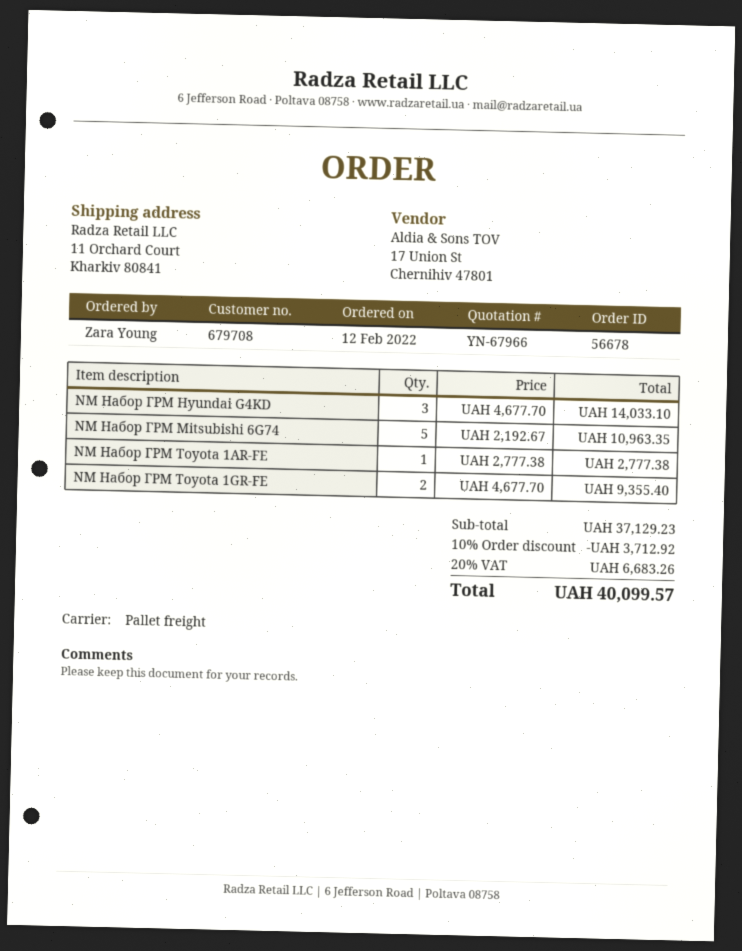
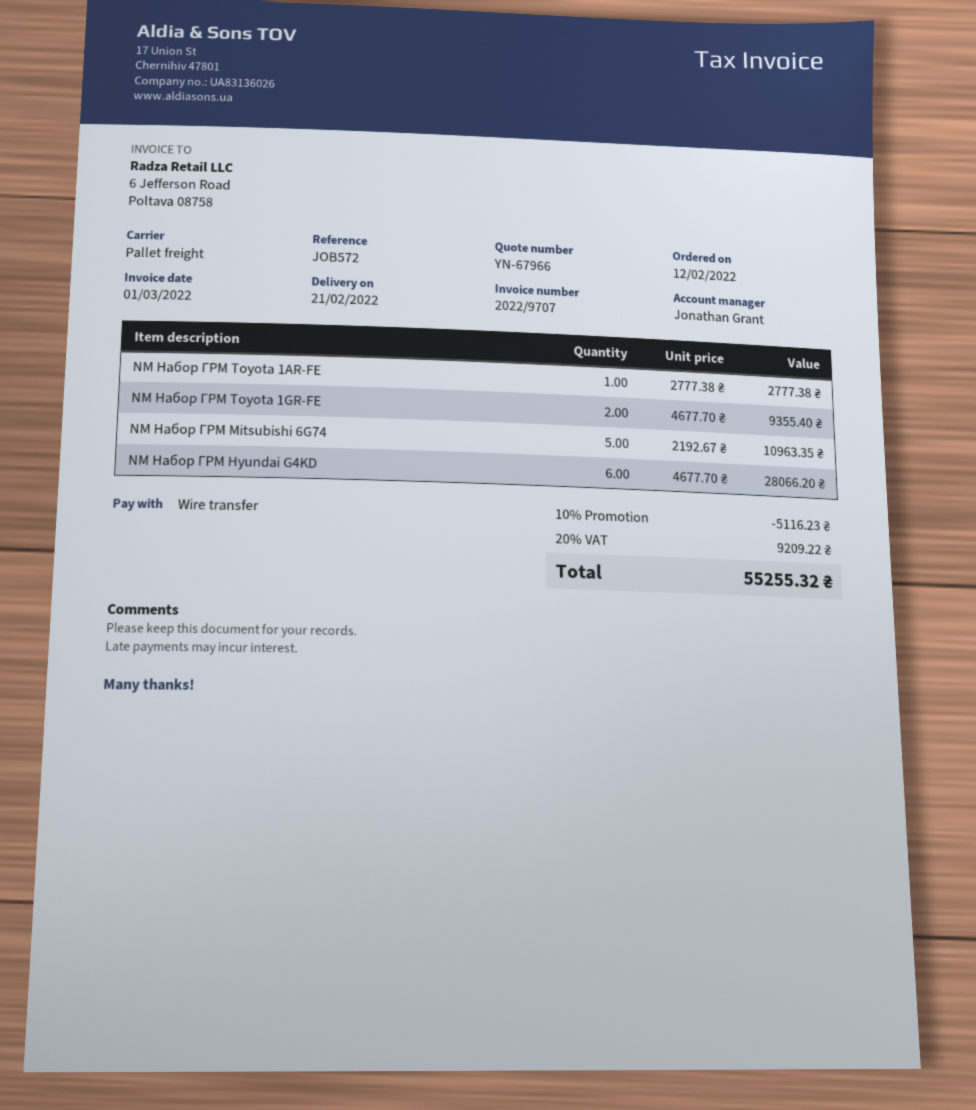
NM Набор ГРМ Hyundai G4KD: 3 x 4677.70 = 14033.10 -> 6 x 4677.70 = 28066.20
discount: 10% = 3712.92 -> 10% = 5116.23
tax: 20% = 6683.26 -> 20% = 9209.22
total: 40099.57 -> 55255.32

